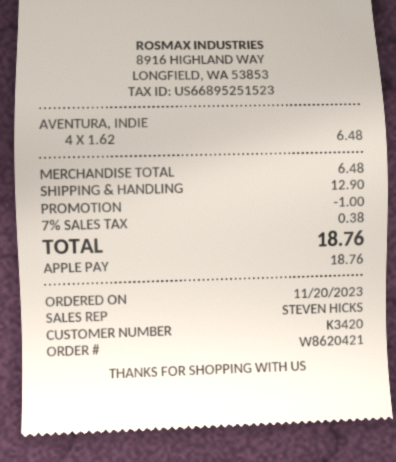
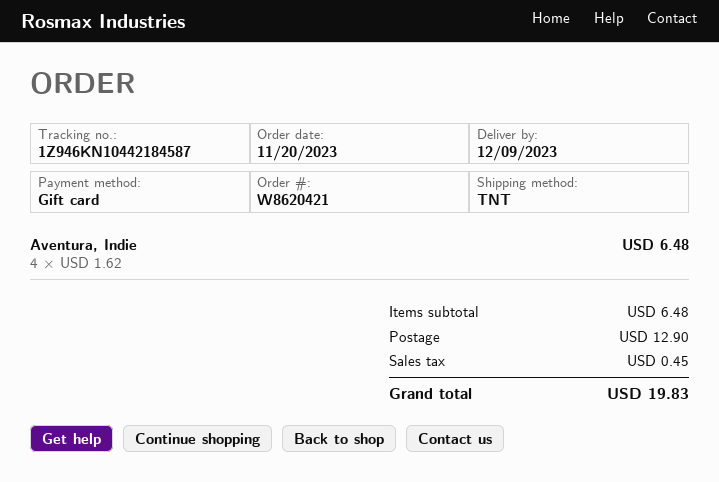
payment method: Apple Pay -> gift card
discount: 1.00 -> none
tax: 0.38 -> 0.45
total: 18.76 -> 19.83

